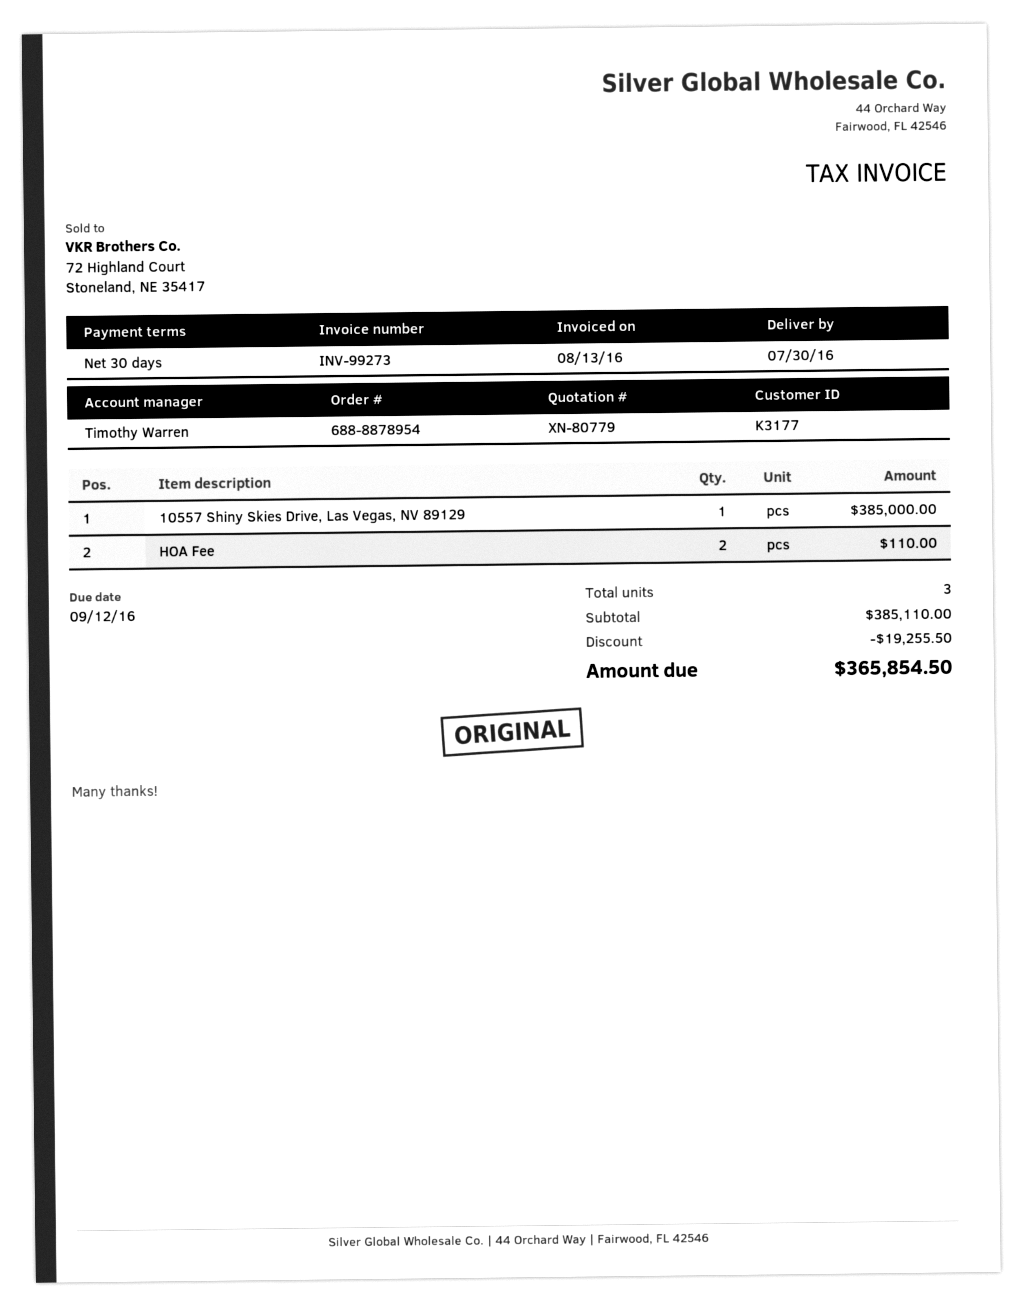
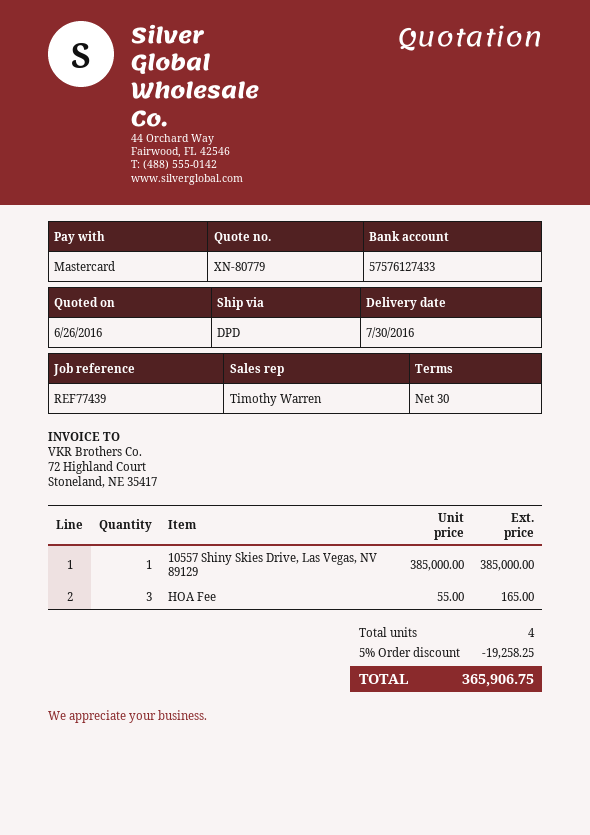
HOA Fee: 2 for 110.00 -> 3 for 165.00
total quantity: 3 -> 4
discount: 19255.50 -> 19258.25
total: 365854.50 -> 365906.75

